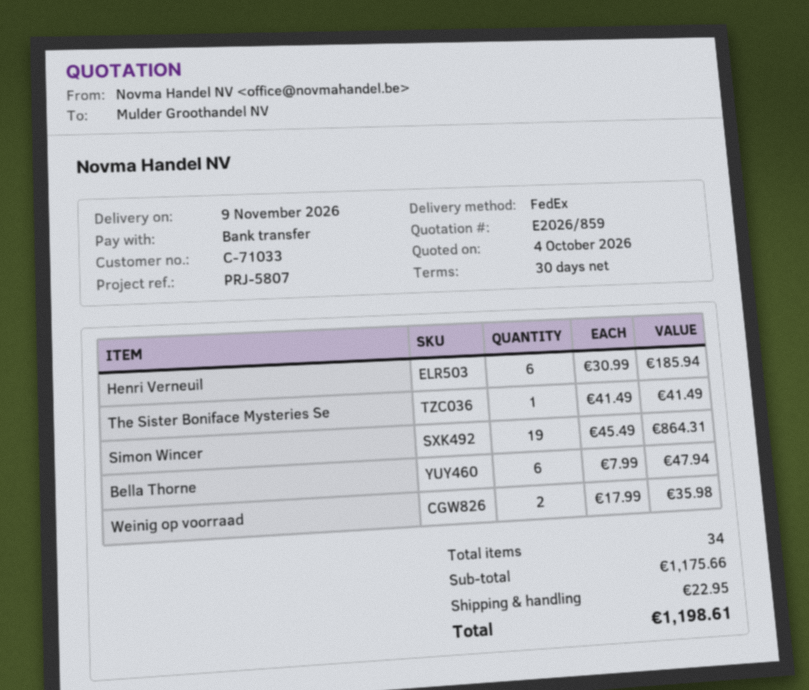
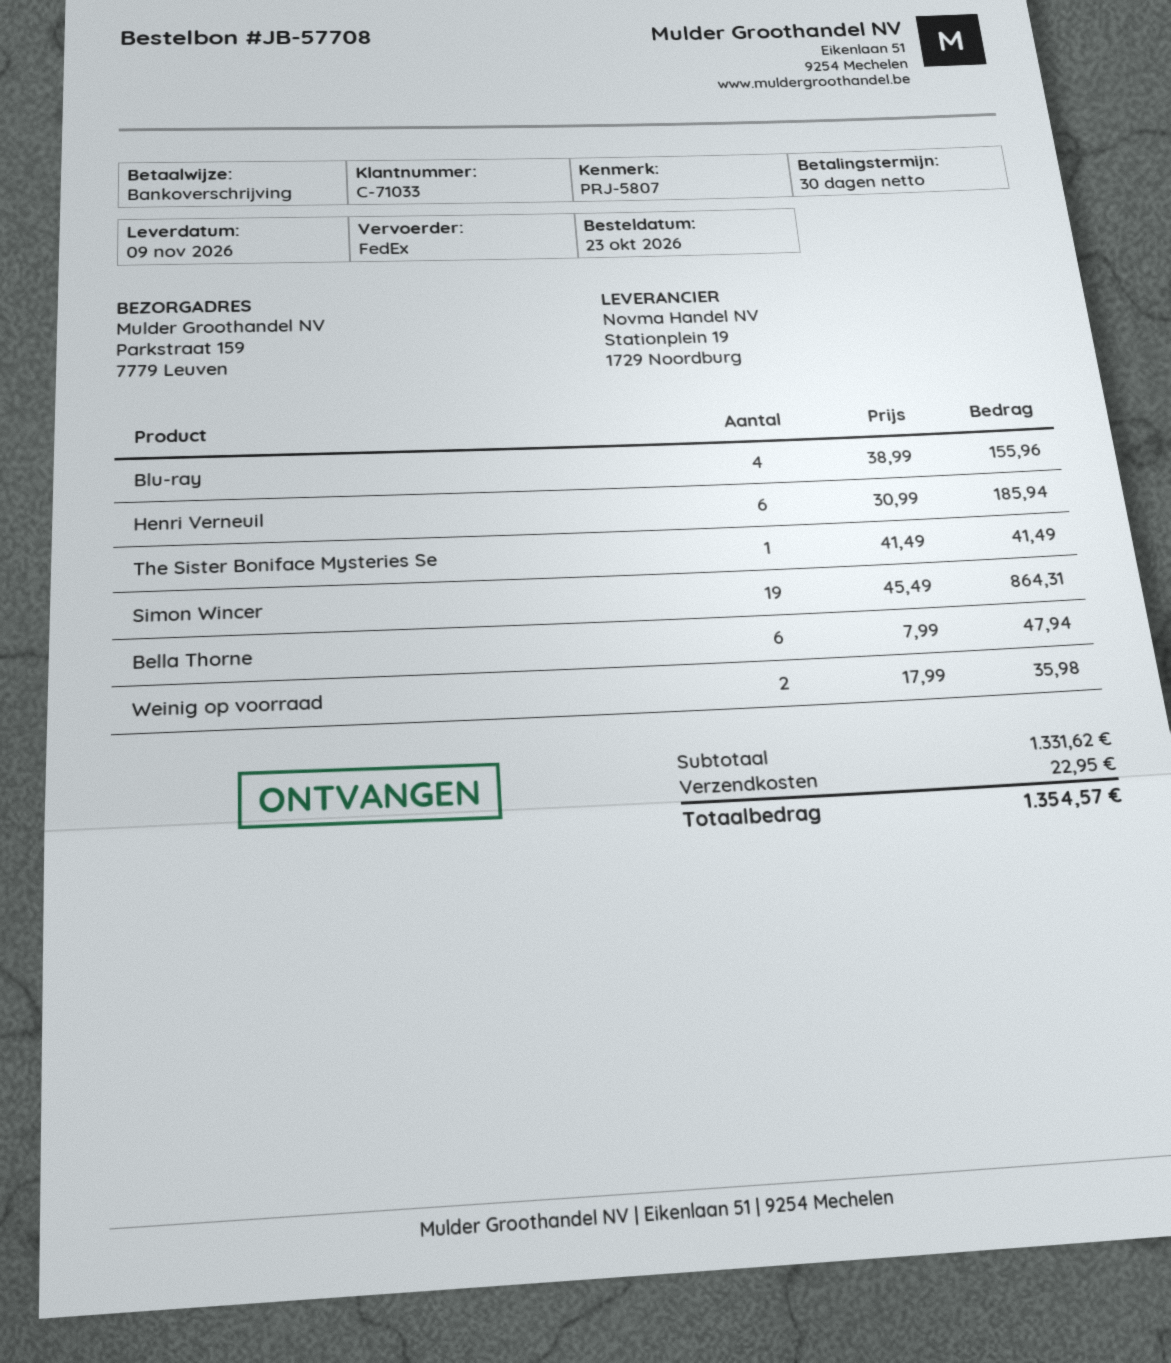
Blu-ray: none -> 4 x 38.99 = 155.96
subtotal: 1175.66 -> 1331.62
total: 1198.61 -> 1354.57

